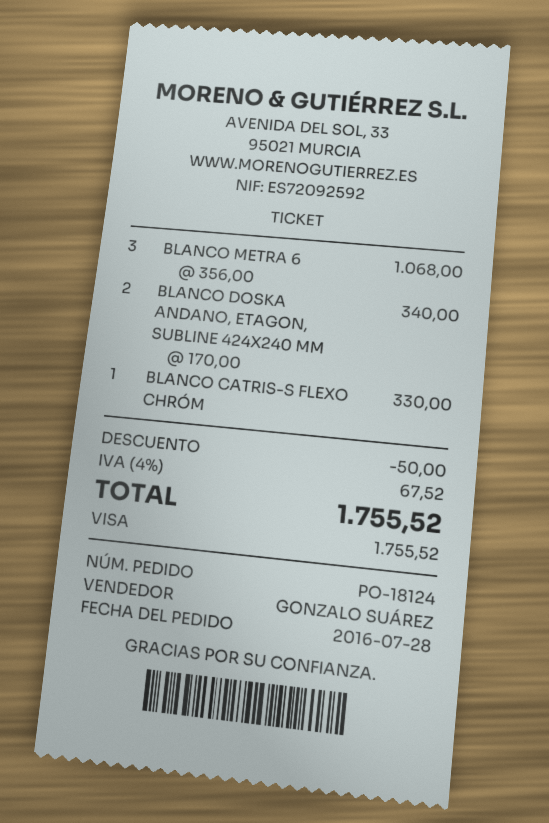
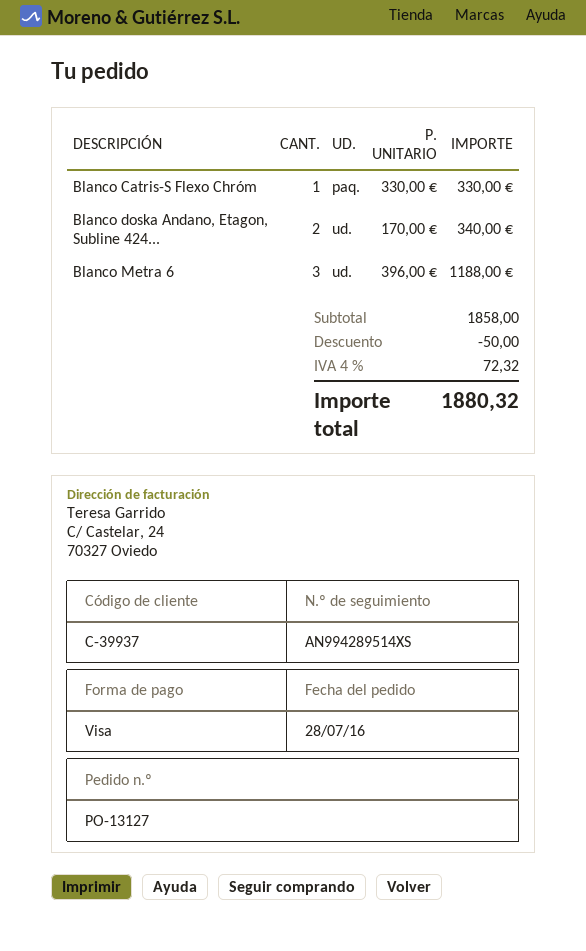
order number: PO-18124 -> PO-13127
BLANCO METRA 6: 3 x 356.00 = 1068.00 -> 3 x 396.00 = 1188.00
tax: 4% = 67.52 -> 4% = 72.32
total: 1755.52 -> 1880.32

